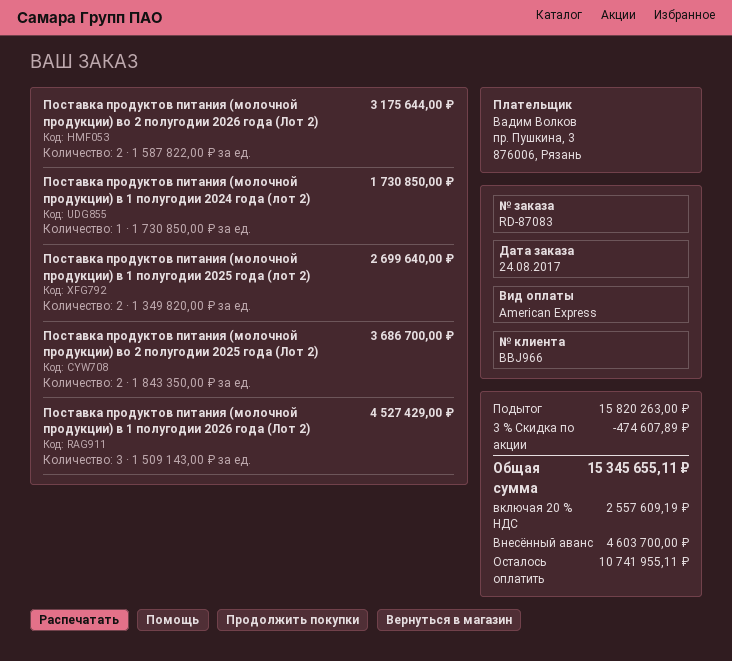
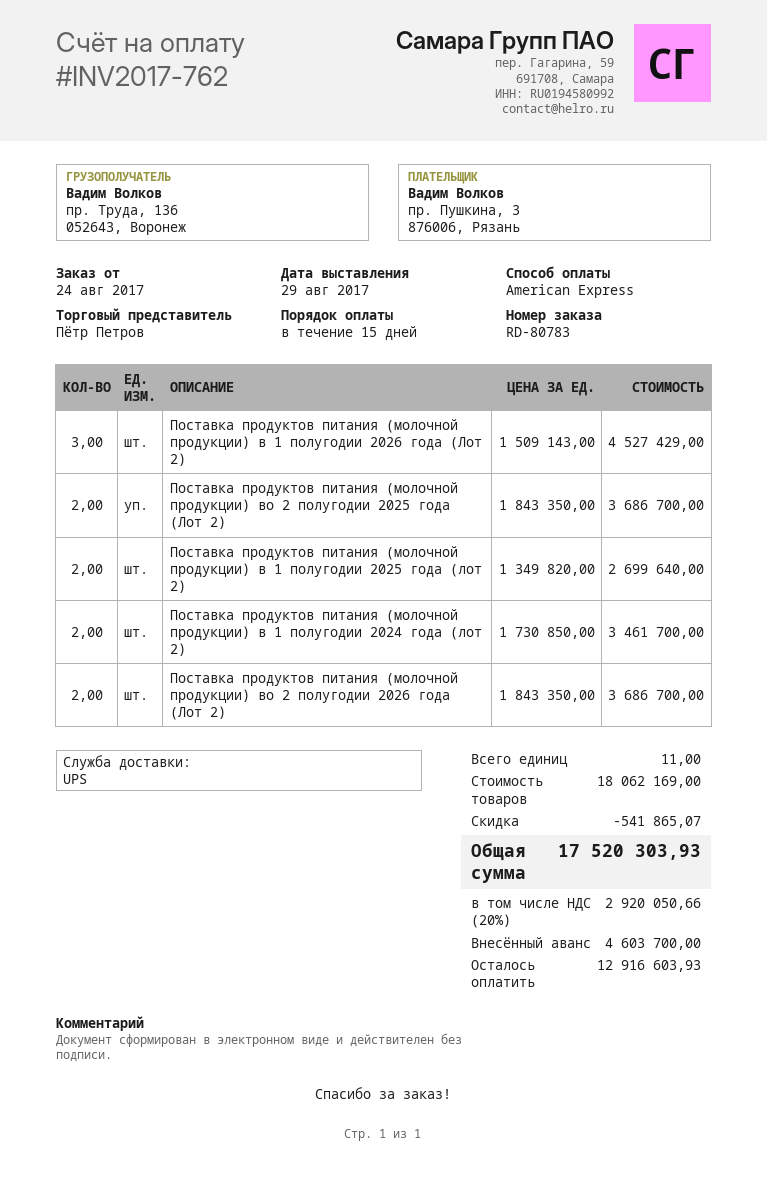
order number: RD-87083 -> RD-80783
Поставка продуктов питания (молочной продукции) во 2 полугодии 2026 года (Лот 2): 2 x 1587822.00 = 3175644.00 -> 2 x 1843350.00 = 3686700.00
Поставка продуктов питания (молочной продукции) в 1 полугодии 2024 года (лот 2): 1 x 1730850.00 = 1730850.00 -> 2 x 1730850.00 = 3461700.00
subtotal: 15820263.00 -> 18062169.00
discount: 474607.89 -> 541865.07
tax: 20% = 2557609.19 -> 20% = 2920050.66
total: 15345655.11 -> 17520303.93
balance: 10741955.11 -> 12916603.93

